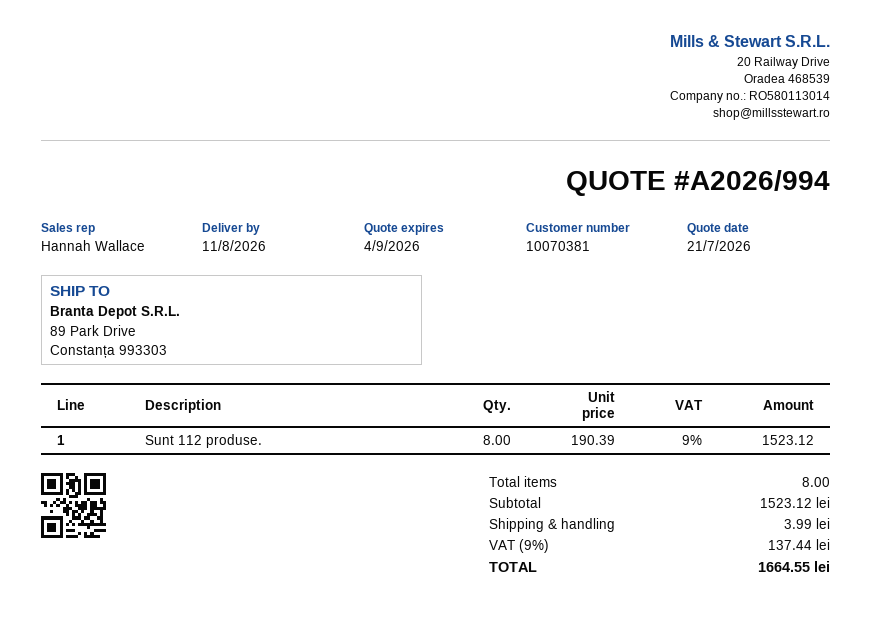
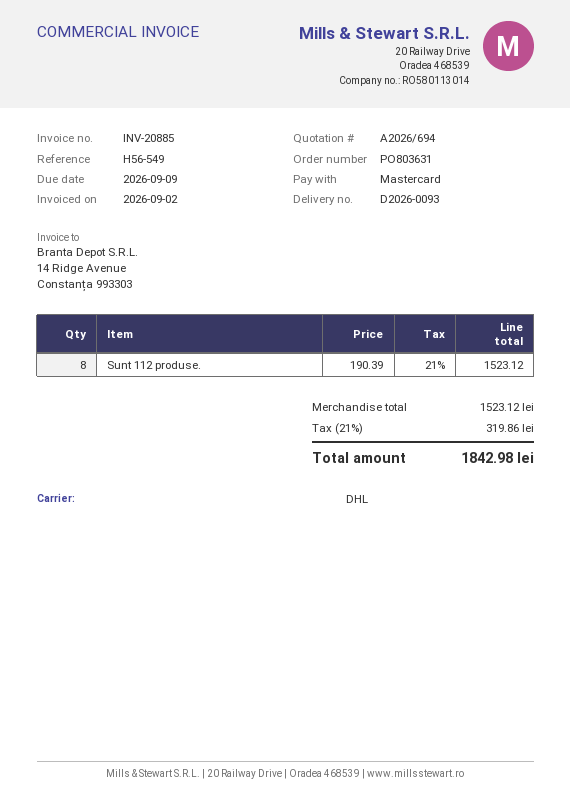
quote number: A2026/994 -> A2026/694
shipping: 3.99 -> none
tax: 9% = 137.44 -> 21% = 319.86
total: 1664.55 -> 1842.98

